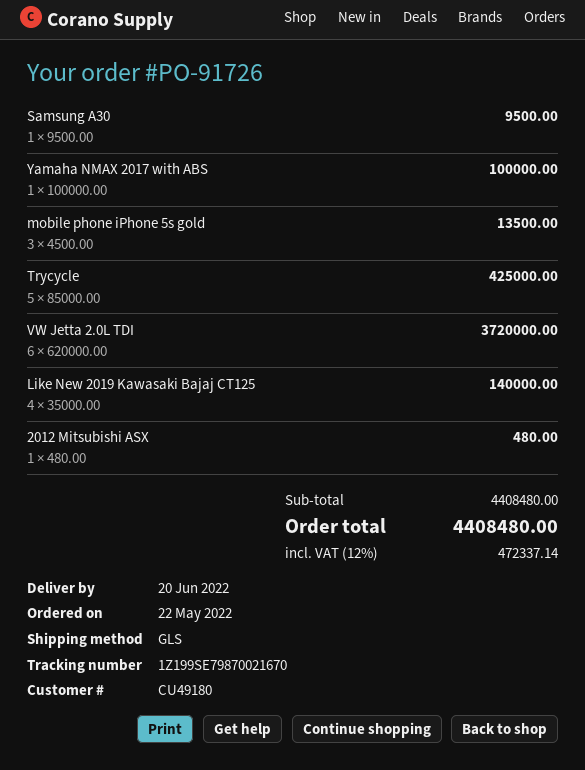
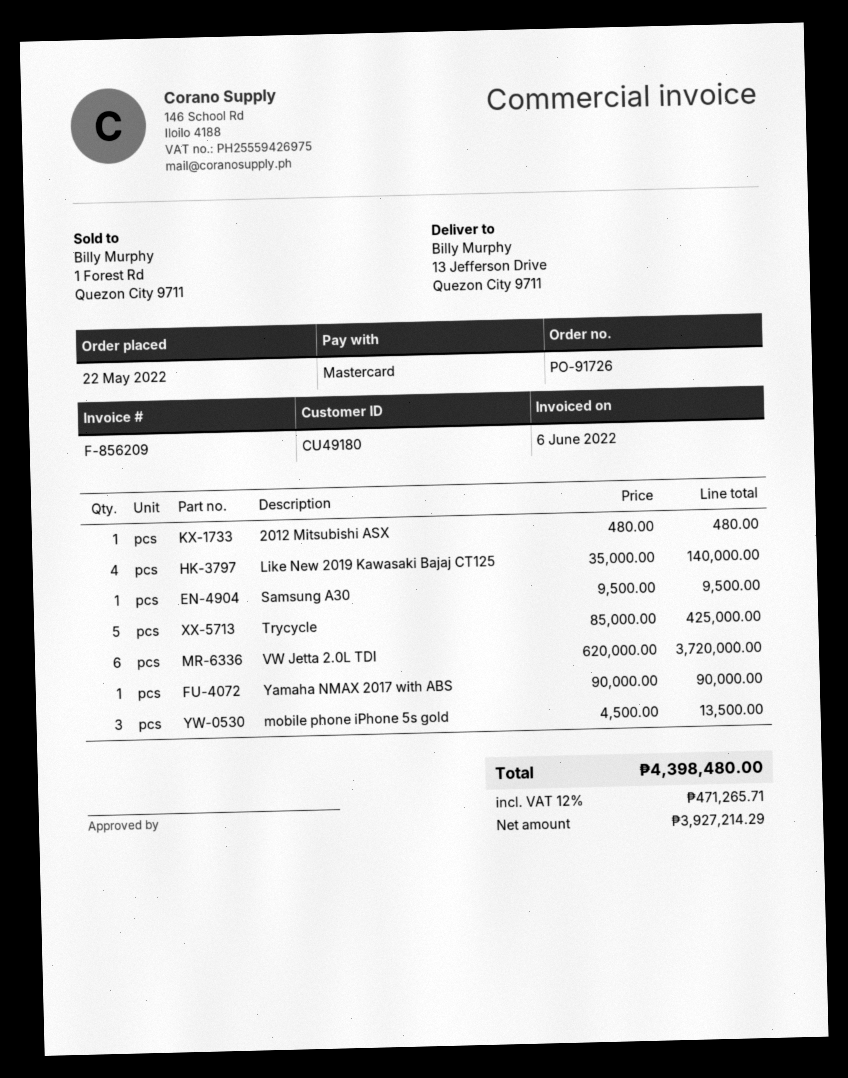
Yamaha NMAX 2017 with ABS: 1 x 100000.00 = 100000.00 -> 1 x 90000.00 = 90000.00
tax: 12% = 472337.14 -> 12% = 471265.71
total: 4408480.00 -> 4398480.00

